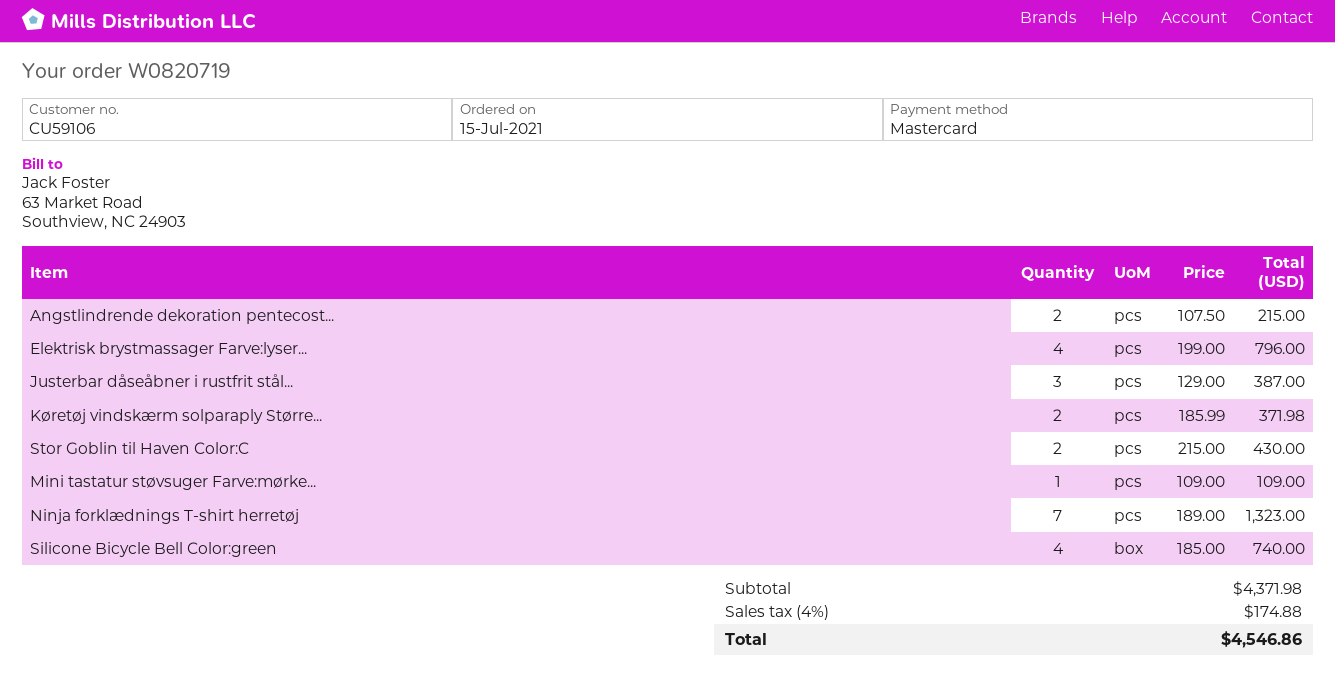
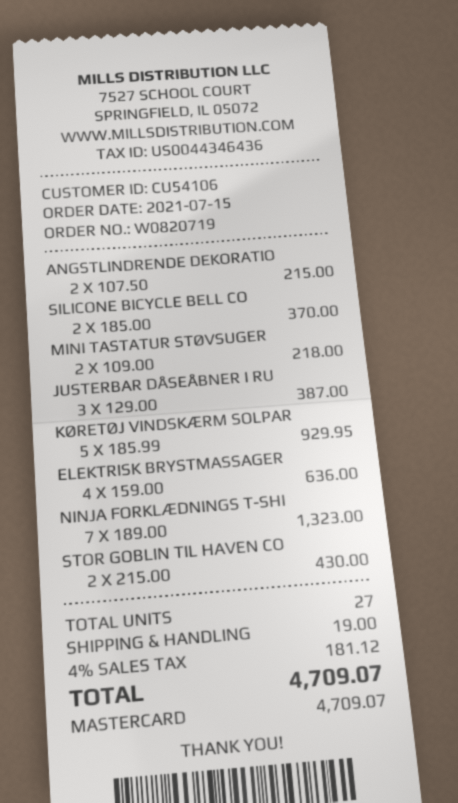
customer number: CU59106 -> CU54106
Elektrisk brystmassager Farve:lyser...: 4 x 199.00 = 796.00 -> 4 x 159.00 = 636.00
Køretøj vindskærm solparaply Større...: 2 x 185.99 = 371.98 -> 5 x 185.99 = 929.95
Mini tastatur støvsuger Farve:mørke...: 1 x 109.00 = 109.00 -> 2 x 109.00 = 218.00
Silicone Bicycle Bell Color:green: 4 x 185.00 = 740.00 -> 2 x 185.00 = 370.00
shipping: none -> 19.00
tax: 4% = 174.88 -> 4% = 181.12
total: 4546.86 -> 4709.07

